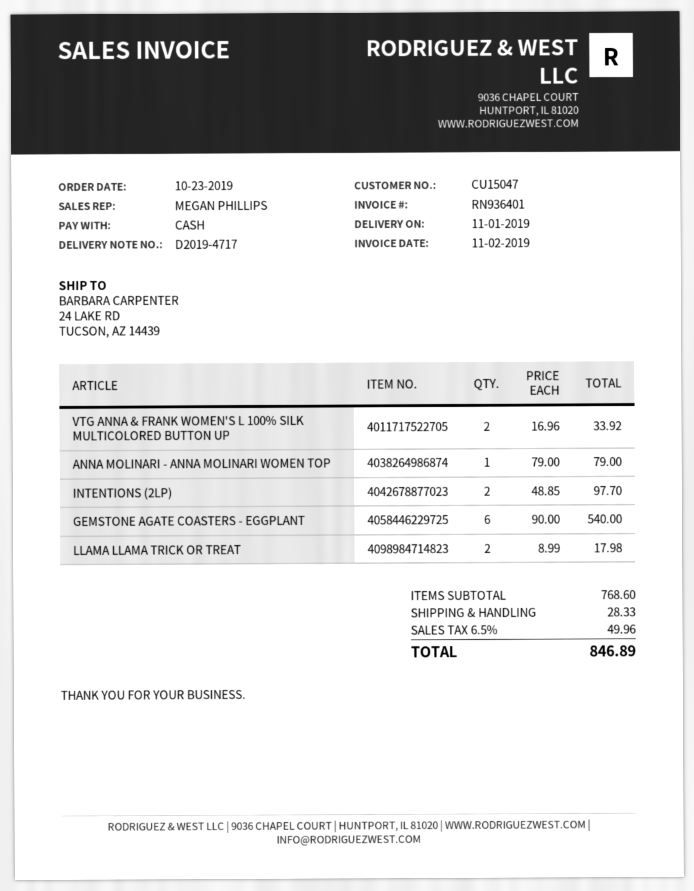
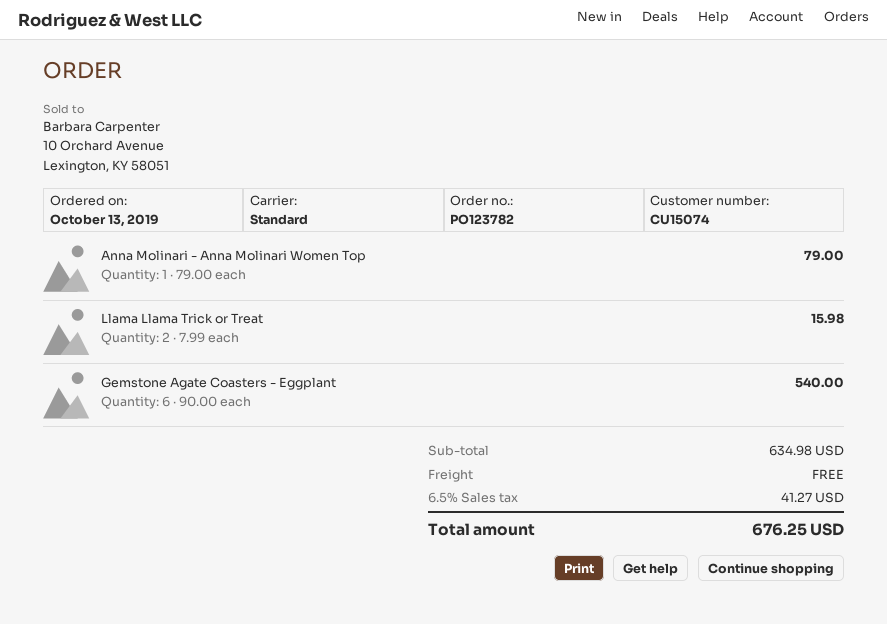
order date: 2019-10-23 -> 2019-10-13
customer number: CU15047 -> CU15074
VTG ANNA & FRANK WOMEN'S L 100% SILK MULTICOLORED BUTTON UP: 2 x 16.96 = 33.92 -> none
INTENTIONS (2LP): 2 x 48.85 = 97.70 -> none
LLAMA LLAMA TRICK OR TREAT: 2 x 8.99 = 17.98 -> 2 x 7.99 = 15.98
subtotal: 768.60 -> 634.98
shipping: 28.33 -> 0.00
tax: 6.5% = 49.96 -> 6.5% = 41.27
total: 846.89 -> 676.25

